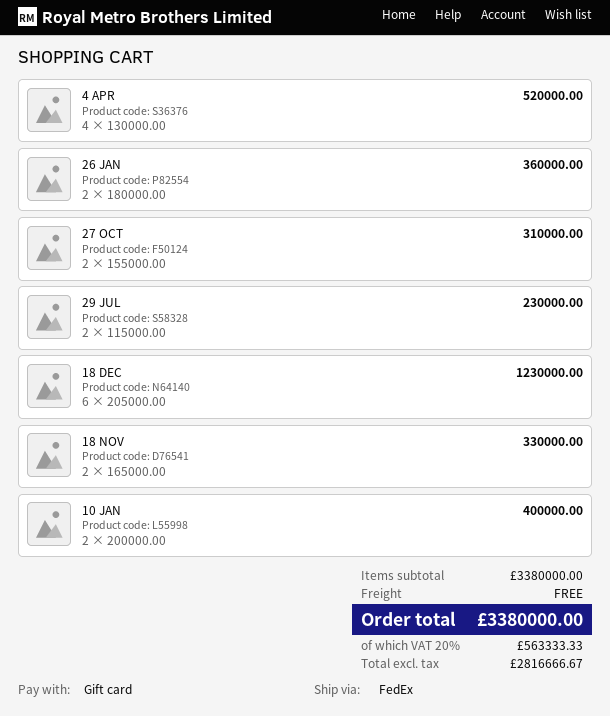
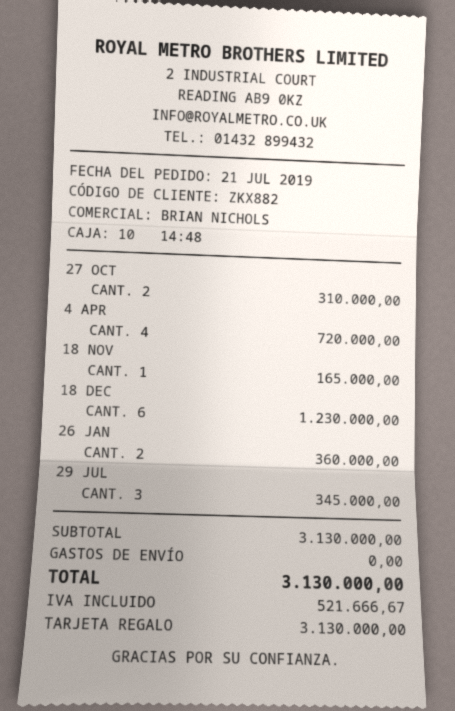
4 APR: 4 for 520000.00 -> 4 for 720000.00
29 JUL: 2 for 230000.00 -> 3 for 345000.00
18 NOV: 2 for 330000.00 -> 1 for 165000.00
10 JAN: 2 for 400000.00 -> none
subtotal: 3380000.00 -> 3130000.00
tax: 563333.33 -> 521666.67
total: 3380000.00 -> 3130000.00

